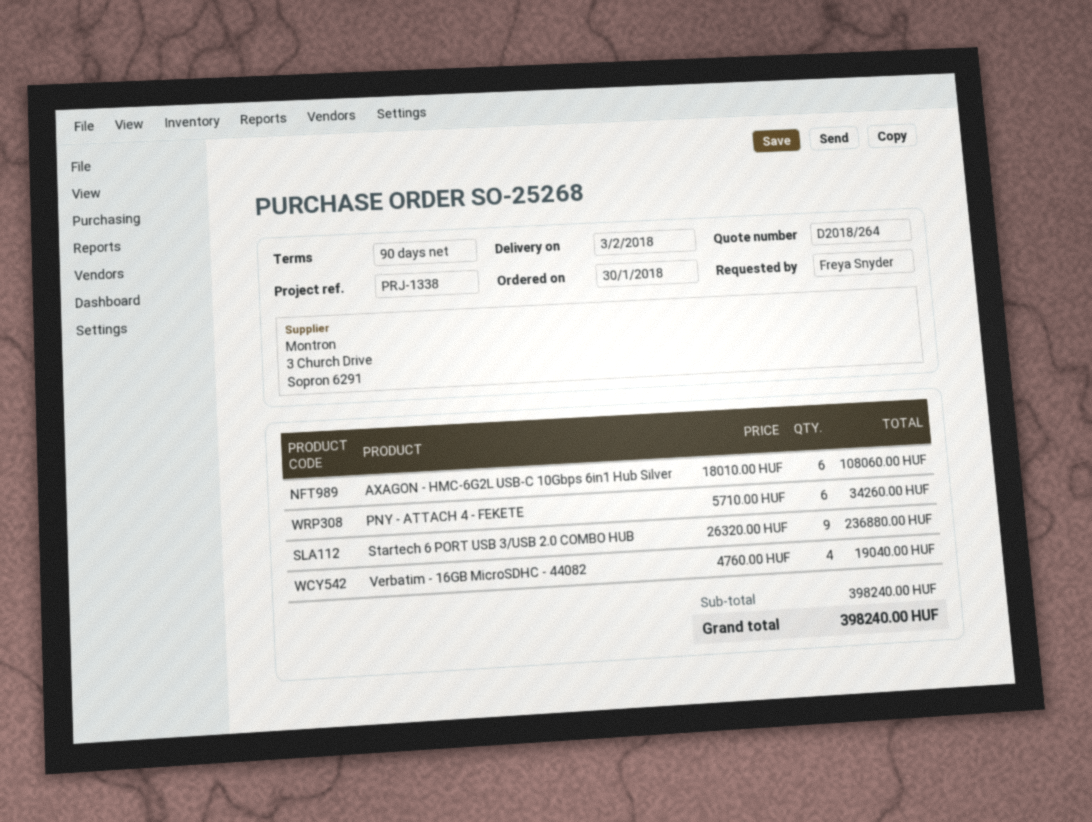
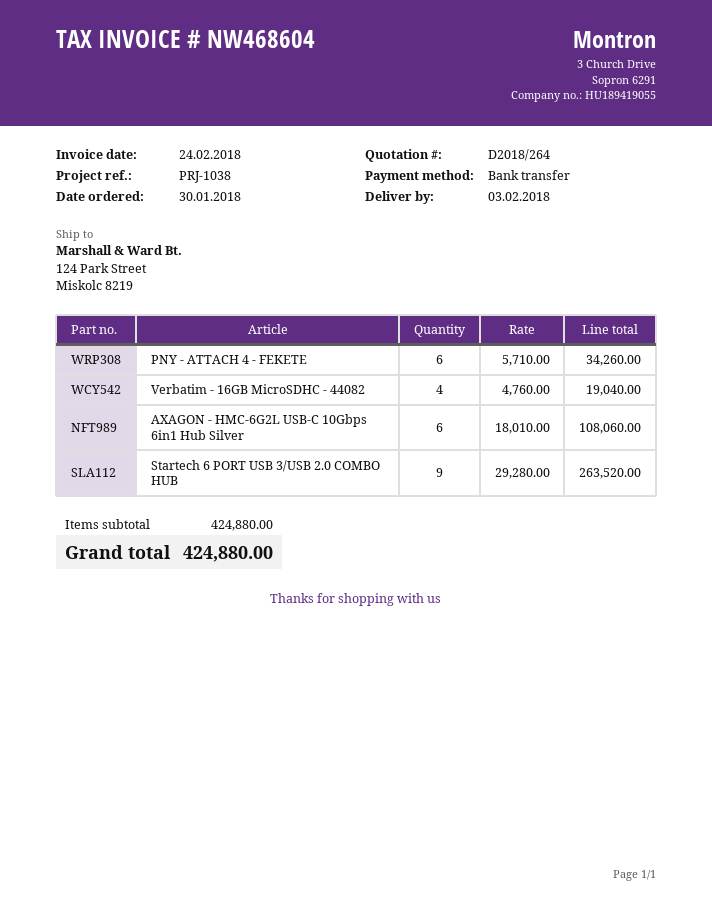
reference: PRJ-1338 -> PRJ-1038
Startech 6 PORT USB 3/USB 2.0 COMBO HUB: 9 x 26320.00 = 236880.00 -> 9 x 29280.00 = 263520.00
subtotal: 398240.00 -> 424880.00
total: 398240.00 -> 424880.00

